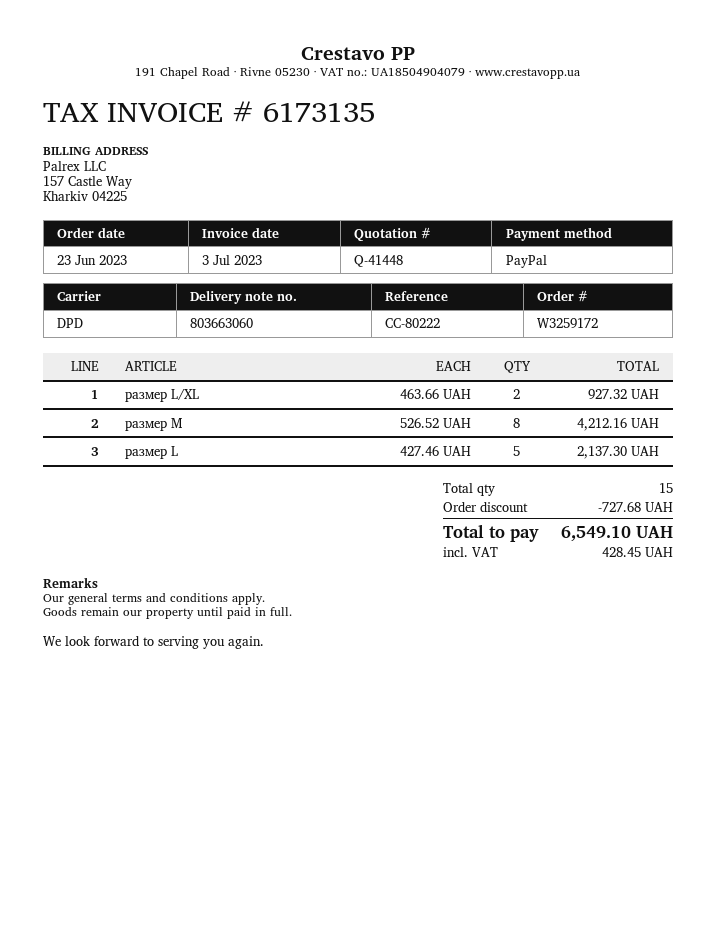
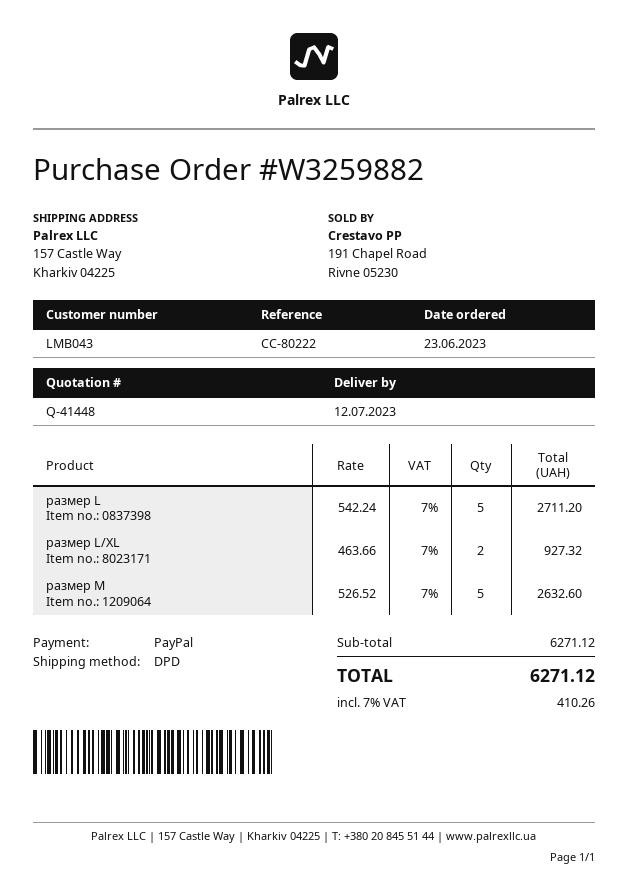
order number: W3259172 -> W3259882
размер M: 8 x 526.52 = 4212.16 -> 5 x 526.52 = 2632.60
размер L: 5 x 427.46 = 2137.30 -> 5 x 542.24 = 2711.20
discount: 727.68 -> none
tax: 428.45 -> 410.26
total: 6549.10 -> 6271.12

